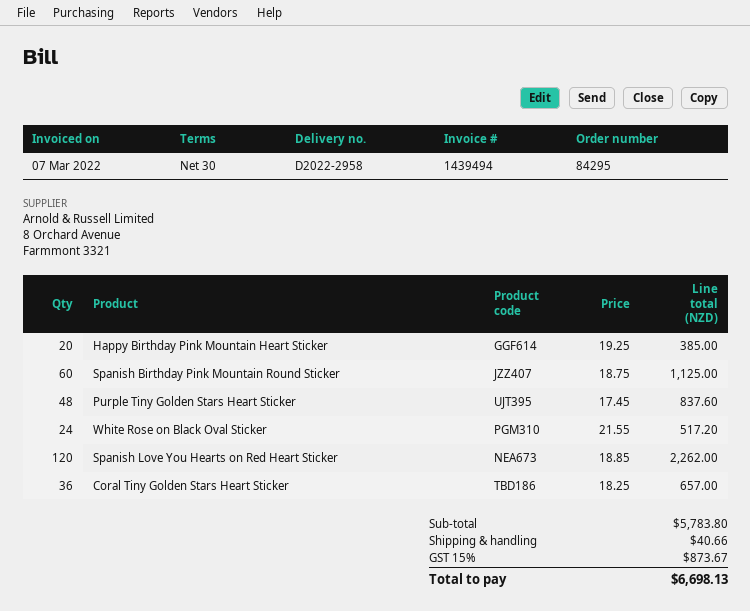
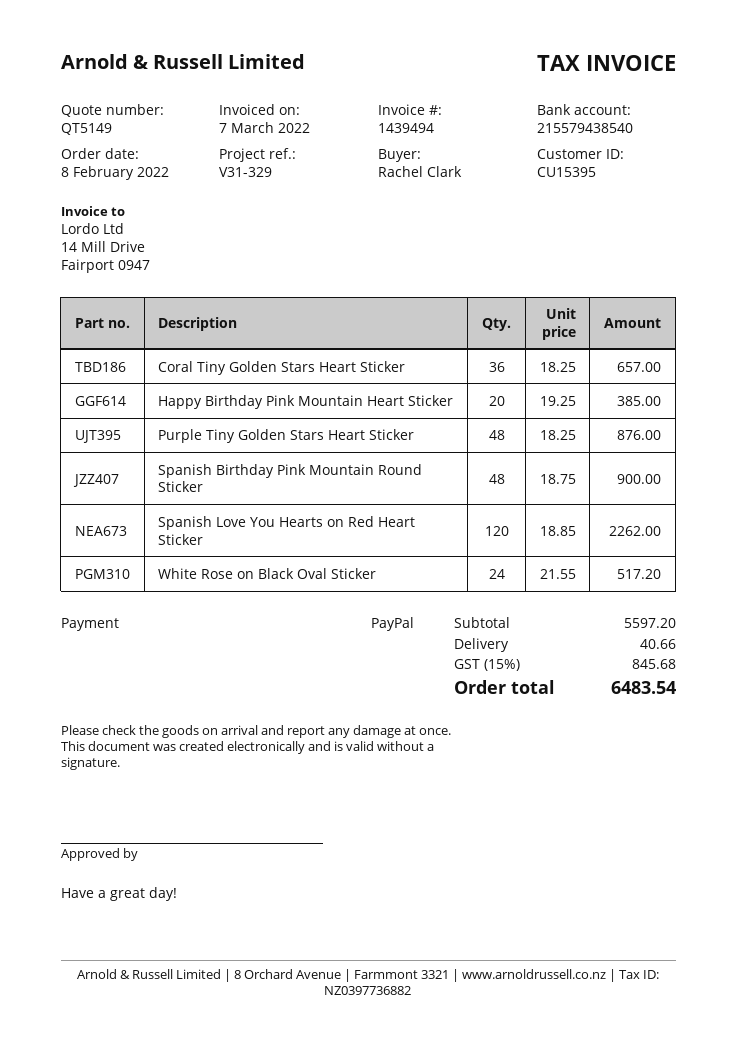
Spanish Birthday Pink Mountain Round Sticker: 60 x 18.75 = 1125.00 -> 48 x 18.75 = 900.00
Purple Tiny Golden Stars Heart Sticker: 48 x 17.45 = 837.60 -> 48 x 18.25 = 876.00
subtotal: 5783.80 -> 5597.20
tax: 15% = 873.67 -> 15% = 845.68
total: 6698.13 -> 6483.54

